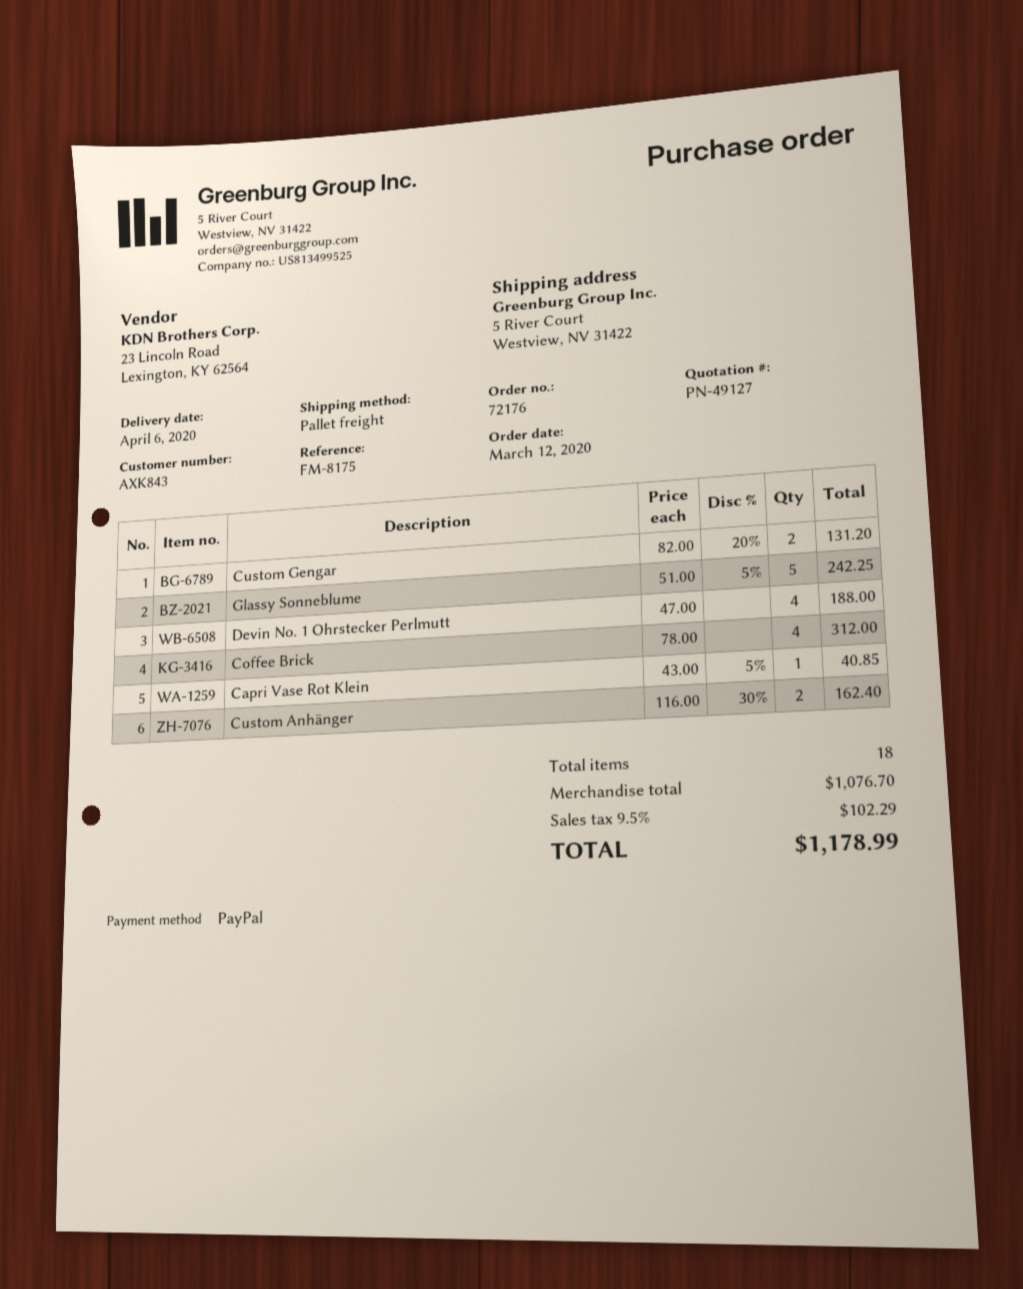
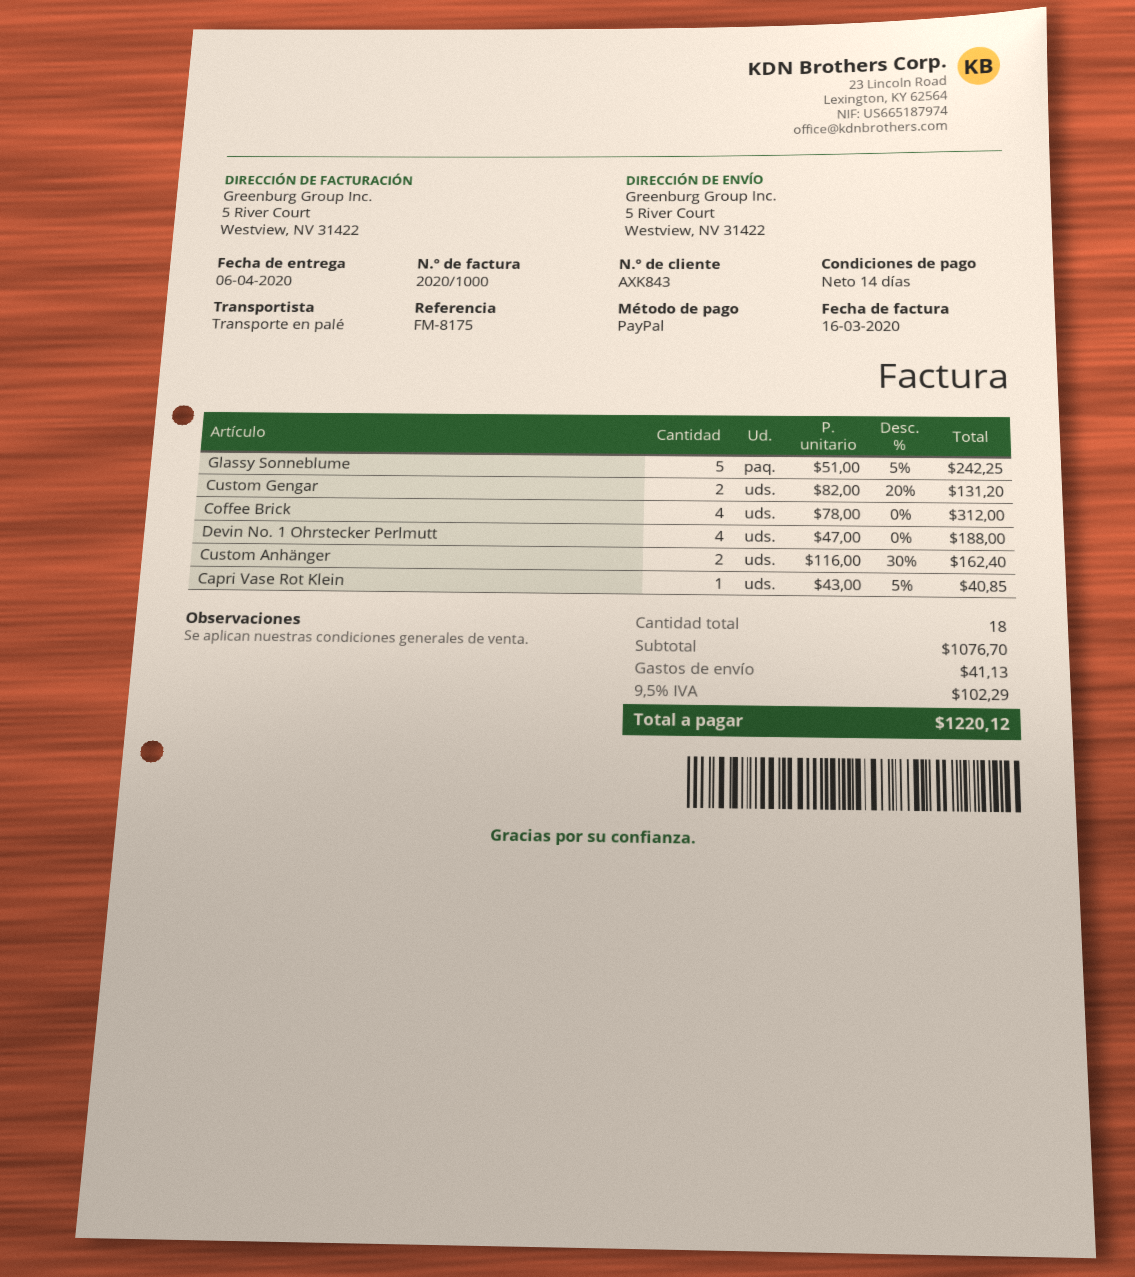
shipping: none -> 41.13
total: 1178.99 -> 1220.12

